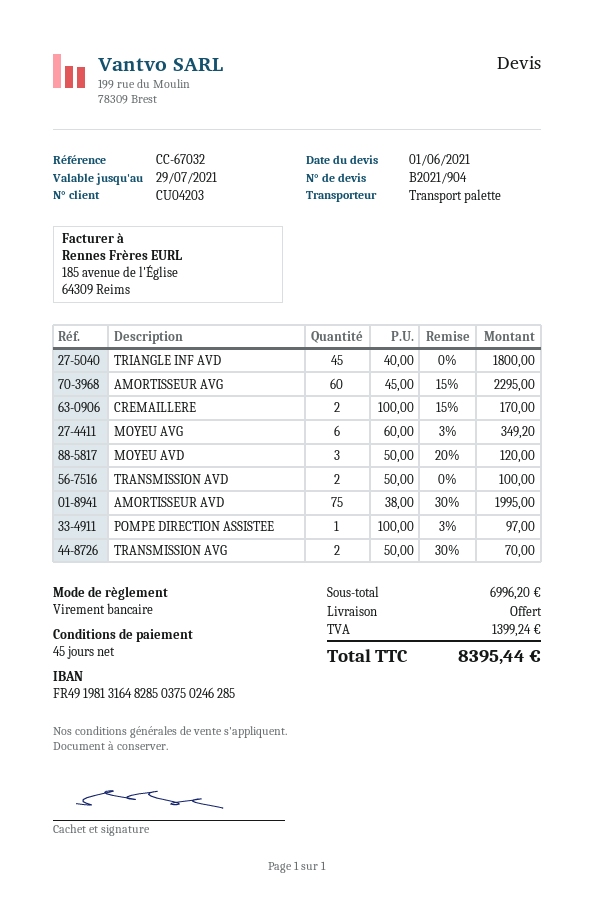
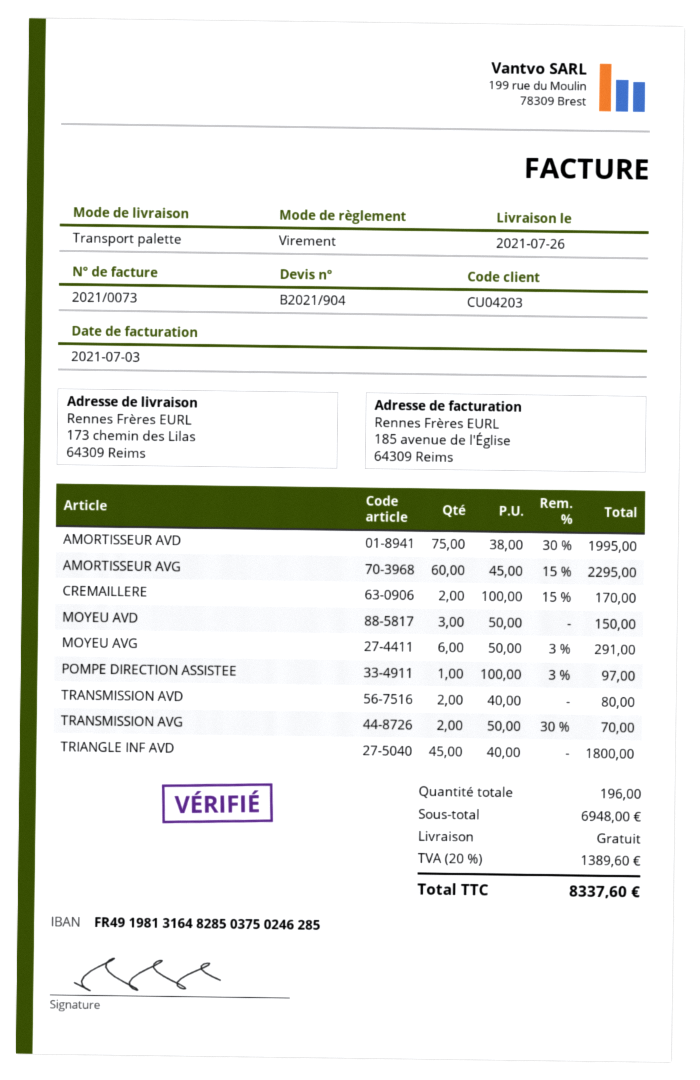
MOYEU AVG: 6 x 60.00 - 3% = 349.20 -> 6 x 50.00 - 3% = 291.00
MOYEU AVD: 3 x 50.00 - 20% = 120.00 -> 3 x 50.00 = 150.00
TRANSMISSION AVD: 2 x 50.00 = 100.00 -> 2 x 40.00 = 80.00
subtotal: 6996.20 -> 6948.00
tax: 1399.24 -> 1389.60
total: 8395.44 -> 8337.60

